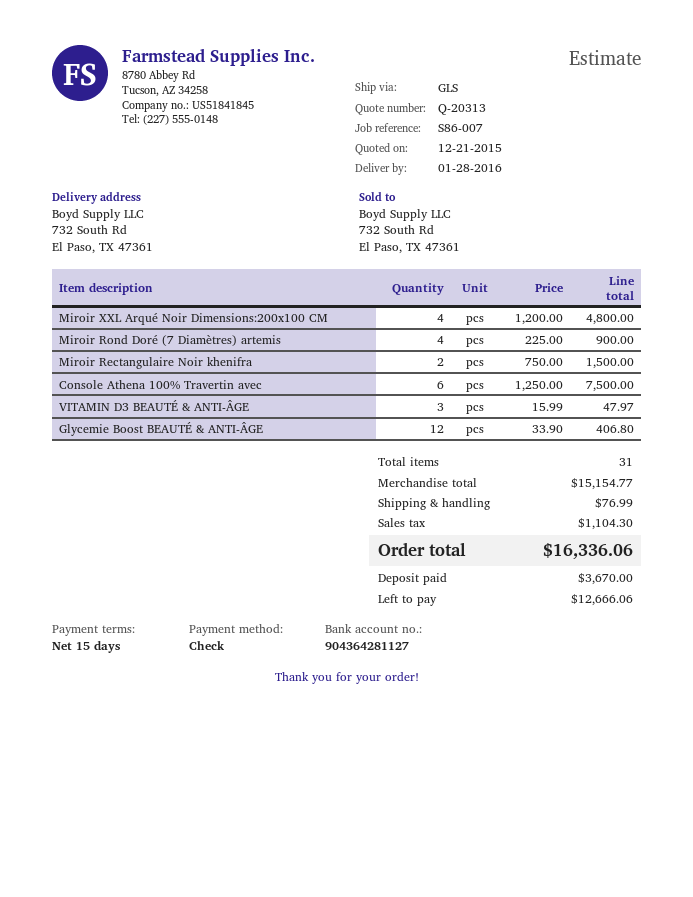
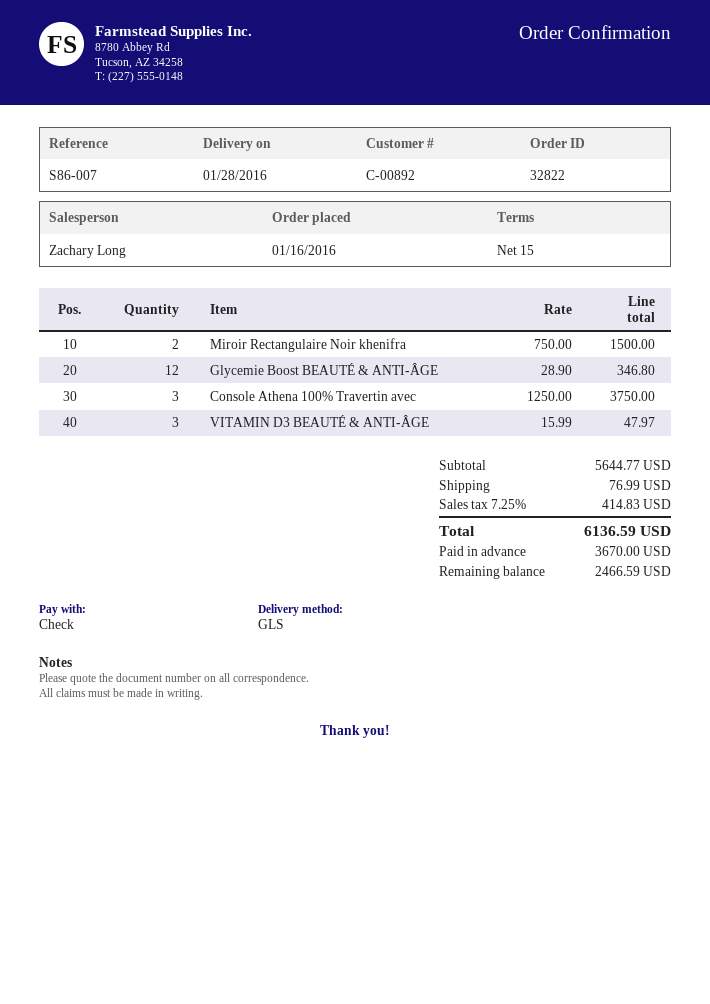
Miroir XXL Arqué Noir Dimensions:200x100 CM: 4 x 1200.00 = 4800.00 -> none
Miroir Rond Doré (7 Diamètres) artemis: 4 x 225.00 = 900.00 -> none
Console Athena 100% Travertin avec: 6 x 1250.00 = 7500.00 -> 3 x 1250.00 = 3750.00
Glycemie Boost BEAUTÉ & ANTI-ÂGE: 12 x 33.90 = 406.80 -> 12 x 28.90 = 346.80
subtotal: 15154.77 -> 5644.77
tax: 1104.30 -> 414.83
total: 16336.06 -> 6136.59
balance: 12666.06 -> 2466.59

